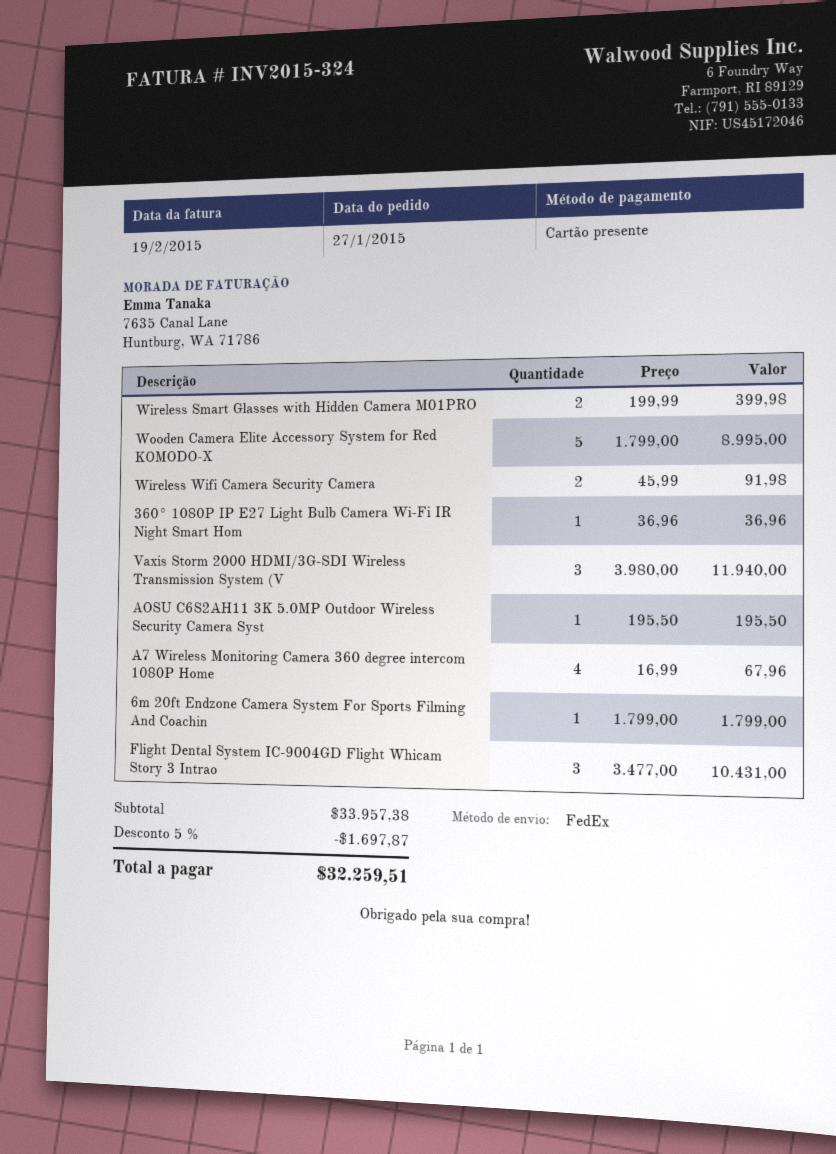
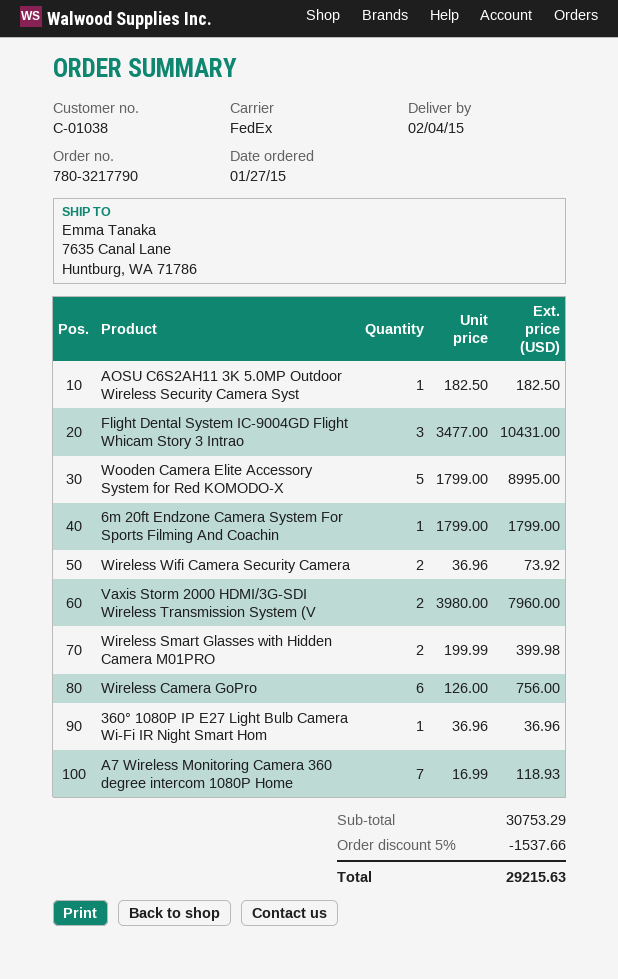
Wireless Wifi Camera Security Camera: 2 x 45.99 = 91.98 -> 2 x 36.96 = 73.92
Vaxis Storm 2000 HDMI/3G-SDI Wireless Transmission System (V: 3 x 3980.00 = 11940.00 -> 2 x 3980.00 = 7960.00
AOSU C6S2AH11 3K 5.0MP Outdoor Wireless Security Camera Syst: 1 x 195.50 = 195.50 -> 1 x 182.50 = 182.50
A7 Wireless Monitoring Camera 360 degree intercom 1080P Home: 4 x 16.99 = 67.96 -> 7 x 16.99 = 118.93
Wireless Camera GoPro: none -> 6 x 126.00 = 756.00
subtotal: 33957.38 -> 30753.29
discount: 5% = 1697.87 -> 5% = 1537.66
total: 32259.51 -> 29215.63

